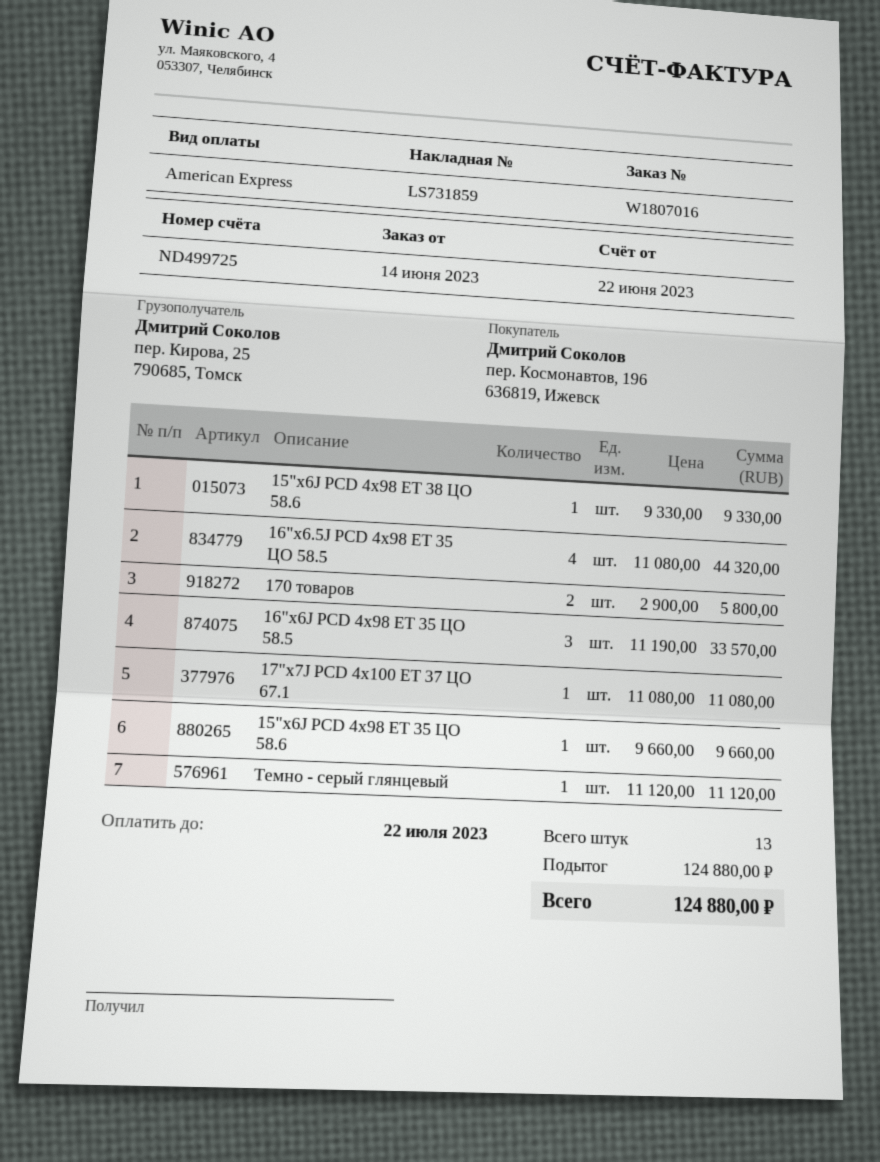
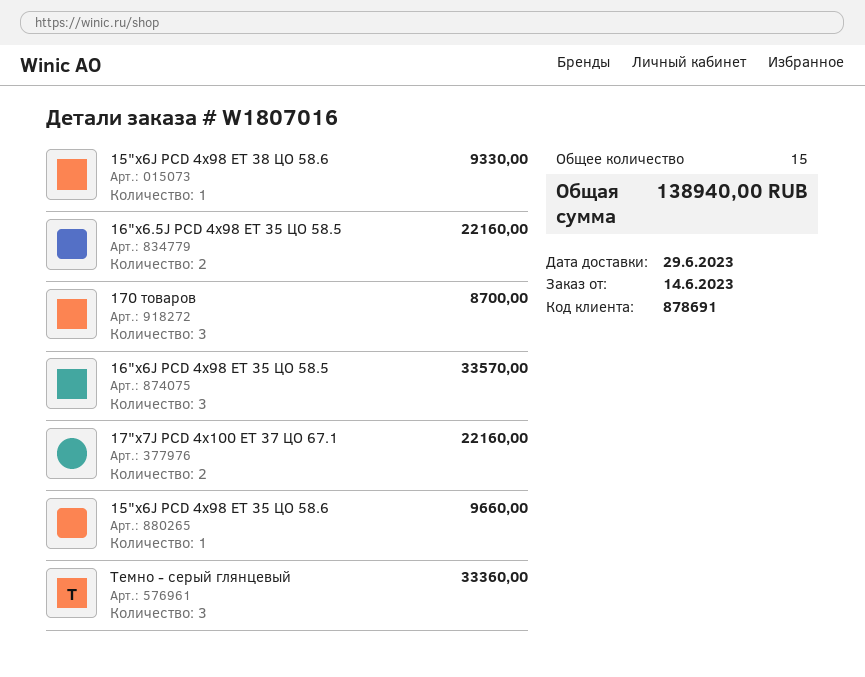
16"x6.5J PCD 4x98 ЕТ 35 ЦО 58.5: 4 for 44320.00 -> 2 for 22160.00
170 товаров: 2 for 5800.00 -> 3 for 8700.00
17"x7J PCD 4x100 ЕТ 37 ЦО 67.1: 1 for 11080.00 -> 2 for 22160.00
Темно - серый глянцевый: 1 for 11120.00 -> 3 for 33360.00
total quantity: 13 -> 15
total: 124880.00 -> 138940.00

